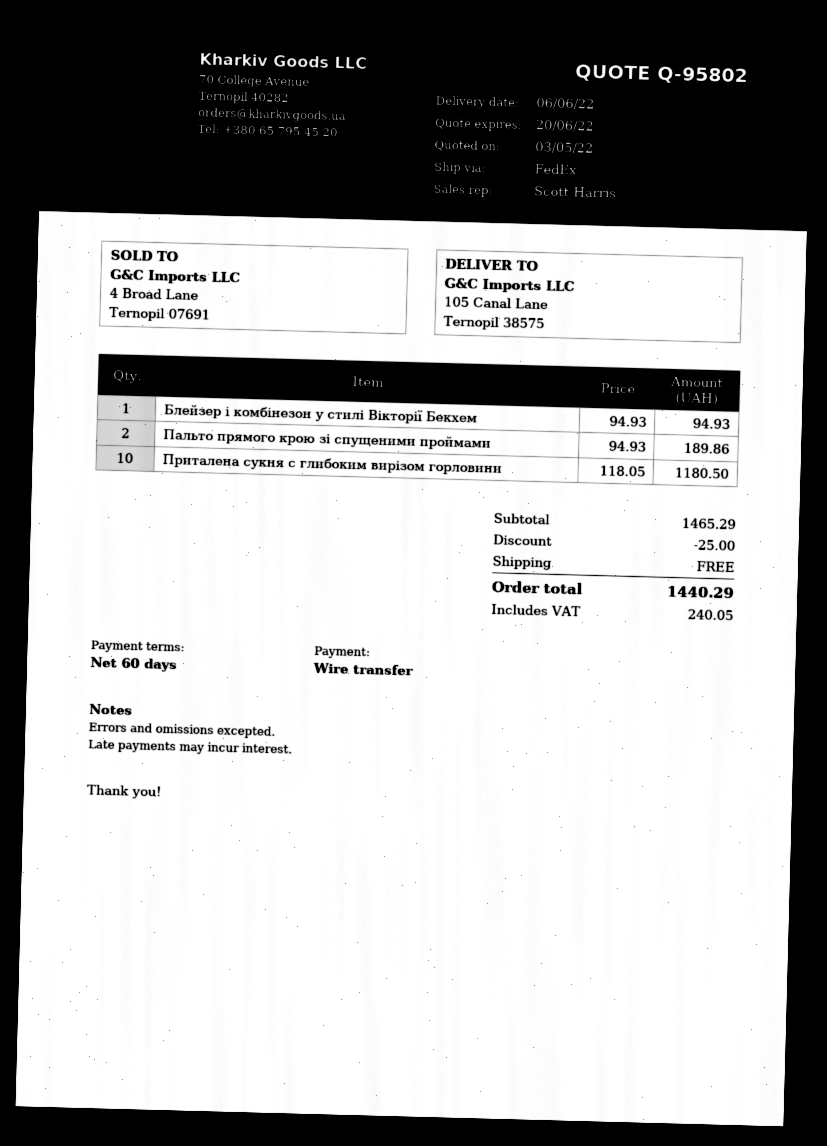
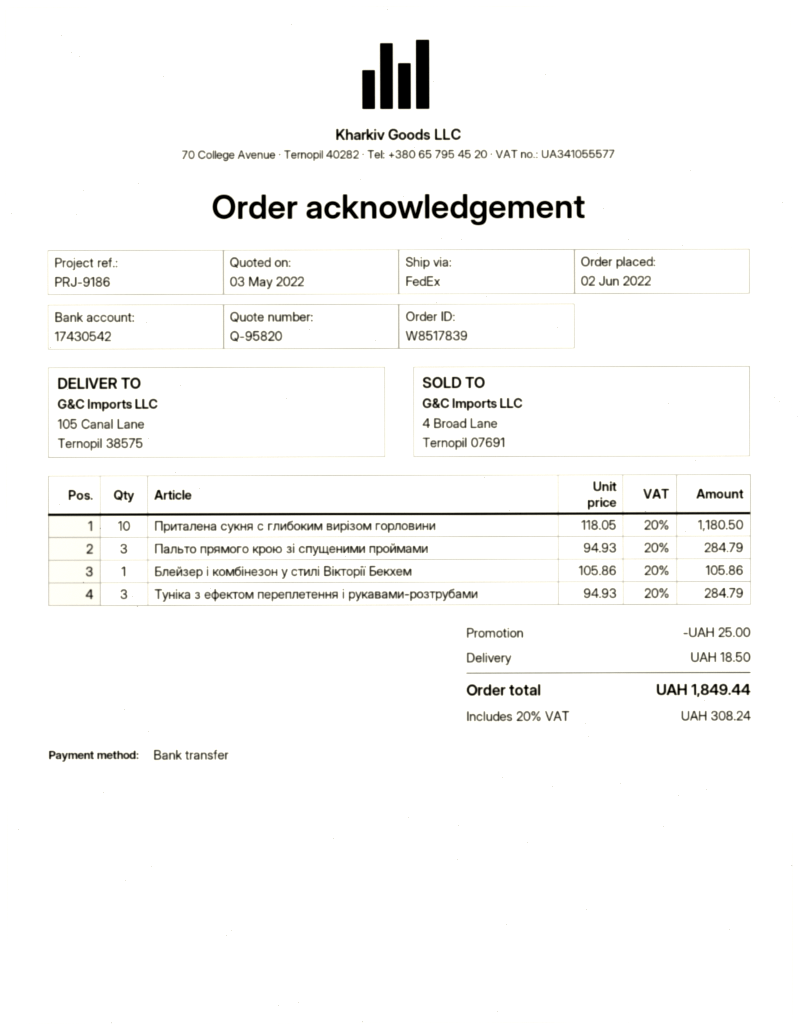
quote number: Q-95802 -> Q-95820
Блейзер і комбінезон у стилі Вікторії Бекхем: 1 x 94.93 = 94.93 -> 1 x 105.86 = 105.86
Пальто прямого крою зі спущеними проймами: 2 x 94.93 = 189.86 -> 3 x 94.93 = 284.79
Туніка з ефектом переплетення і рукавами-розтрубами: none -> 3 x 94.93 = 284.79
shipping: 0.00 -> 18.50
tax: 240.05 -> 308.24
total: 1440.29 -> 1849.44

